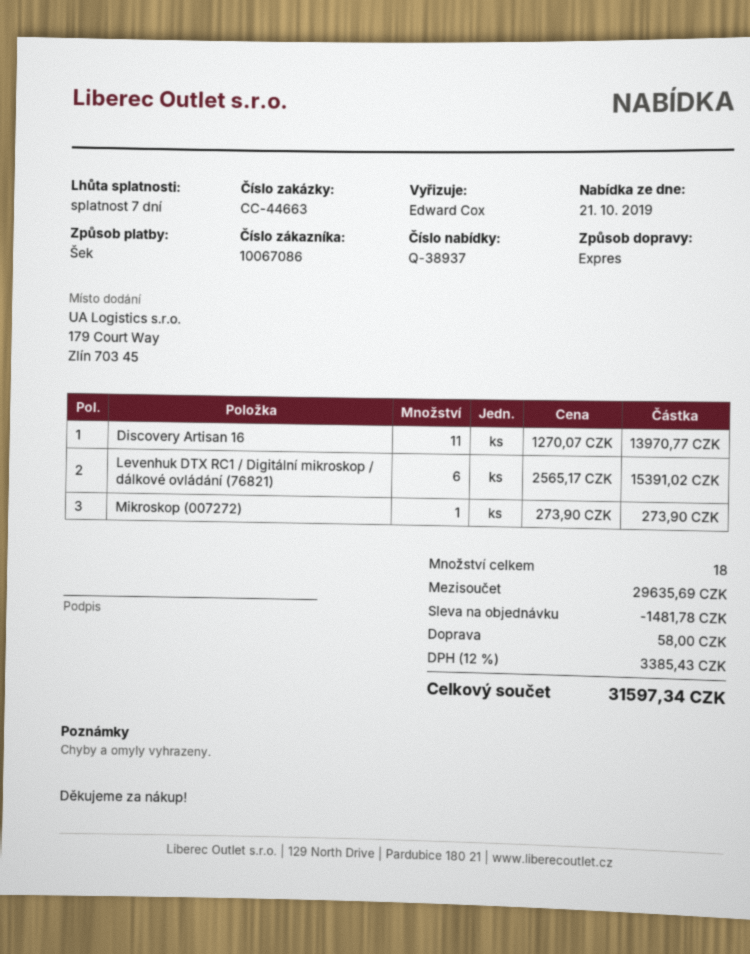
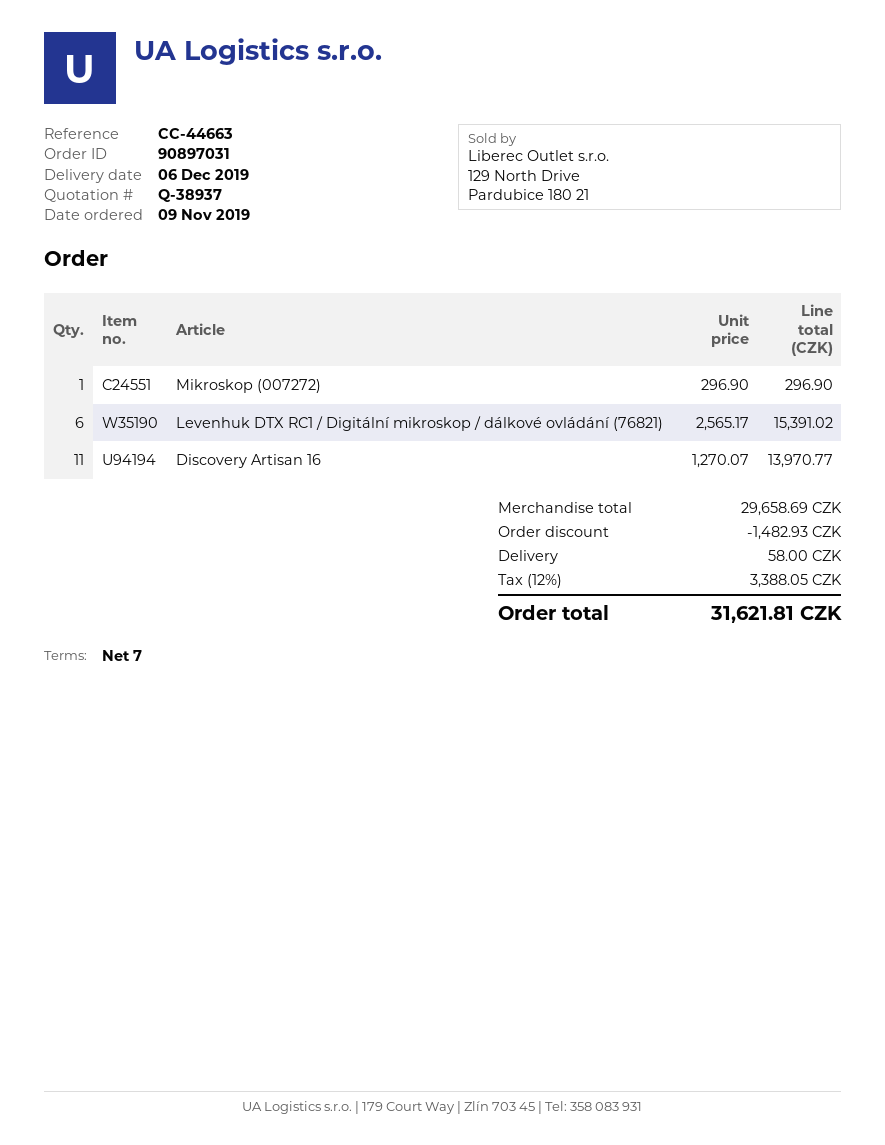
Mikroskop (007272): 1 x 273.90 = 273.90 -> 1 x 296.90 = 296.90
subtotal: 29635.69 -> 29658.69
discount: 1481.78 -> 1482.93
tax: 12% = 3385.43 -> 12% = 3388.05
total: 31597.34 -> 31621.81

